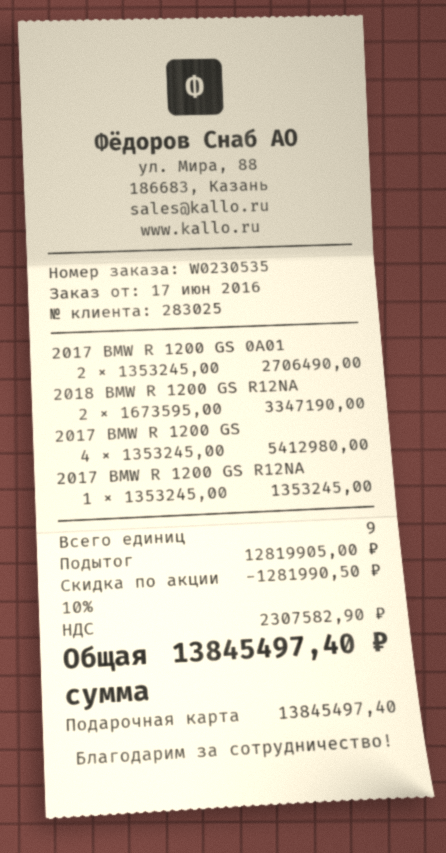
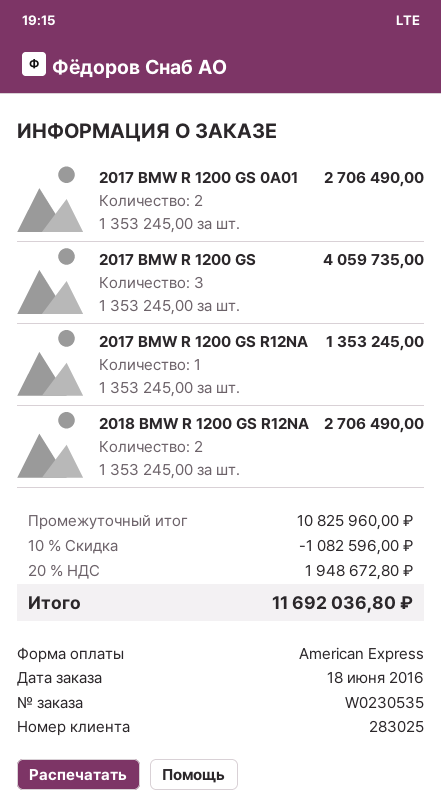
order date: 2016-06-17 -> 2016-06-18
payment method: gift card -> American Express
2018 BMW R 1200 GS R12NA: 2 x 1673595.00 = 3347190.00 -> 2 x 1353245.00 = 2706490.00
2017 BMW R 1200 GS: 4 x 1353245.00 = 5412980.00 -> 3 x 1353245.00 = 4059735.00
subtotal: 12819905.00 -> 10825960.00
discount: 10% = 1281990.50 -> 10% = 1082596.00
tax: 2307582.90 -> 1948672.80
total: 13845497.40 -> 11692036.80

